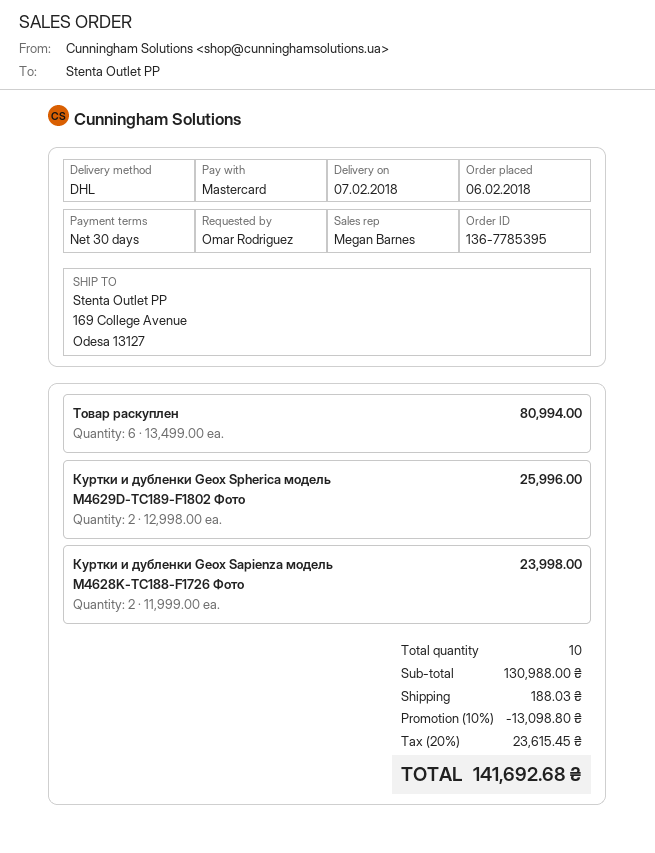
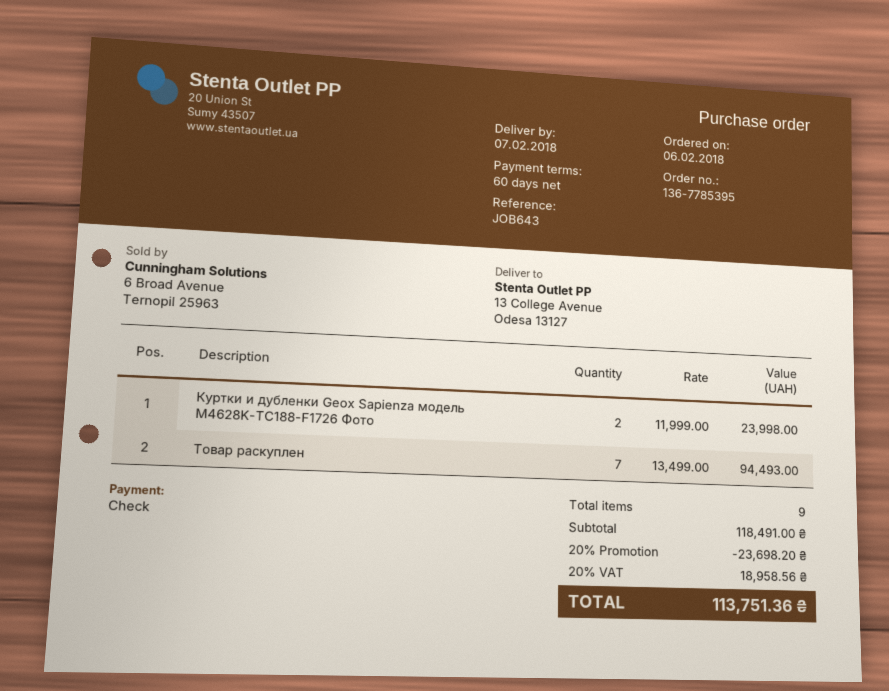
payment terms: 30 days -> 60 days
payment method: Mastercard -> cheque
ship to: 169 College Avenue, Odesa 13127 -> 13 College Avenue, Odesa 13127
Товар раскуплен: 6 x 13499.00 = 80994.00 -> 7 x 13499.00 = 94493.00
Куртки и дубленки Geox Spherica модель M4629D-TC189-F1802 Фото: 2 x 12998.00 = 25996.00 -> none
total quantity: 10 -> 9
subtotal: 130988.00 -> 118491.00
discount: 10% = 13098.80 -> 20% = 23698.20
shipping: 188.03 -> none
tax: 20% = 23615.45 -> 20% = 18958.56
total: 141692.68 -> 113751.36

